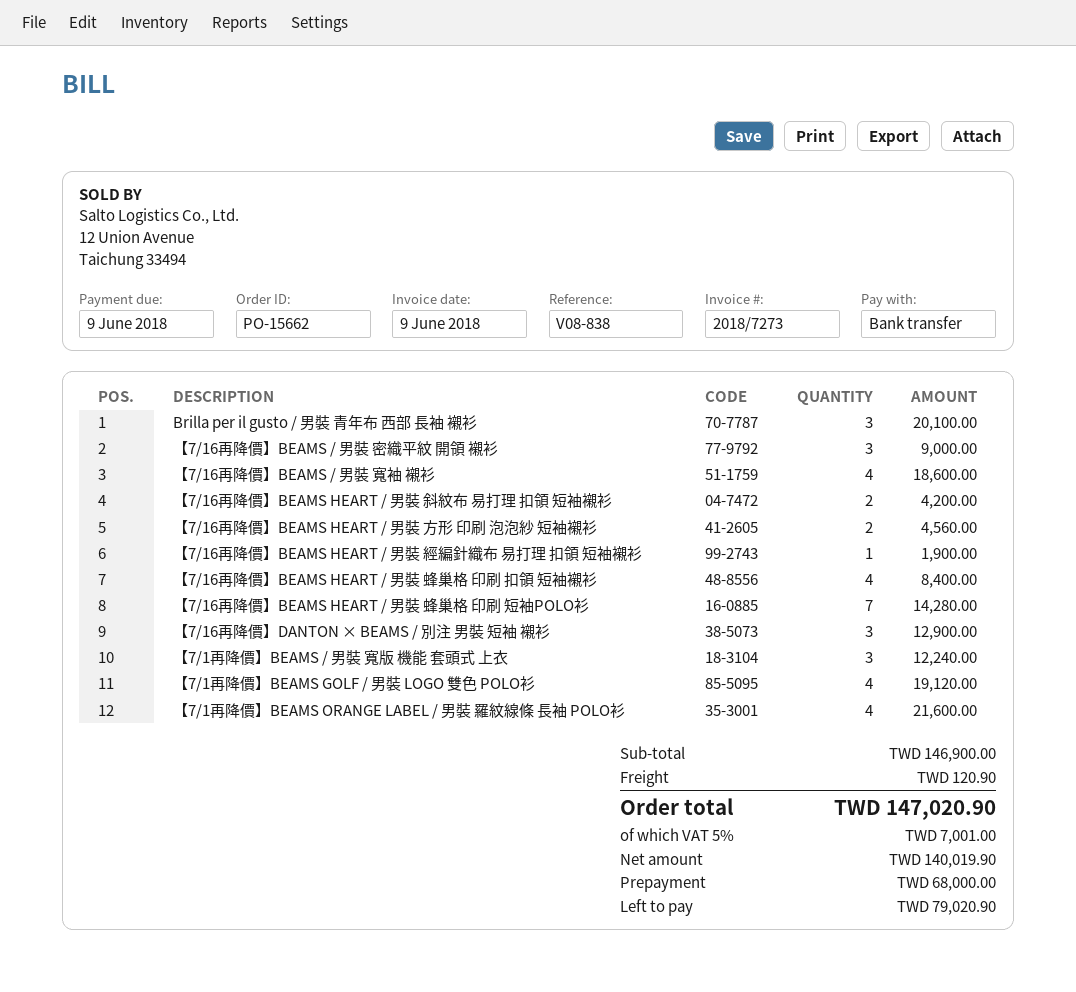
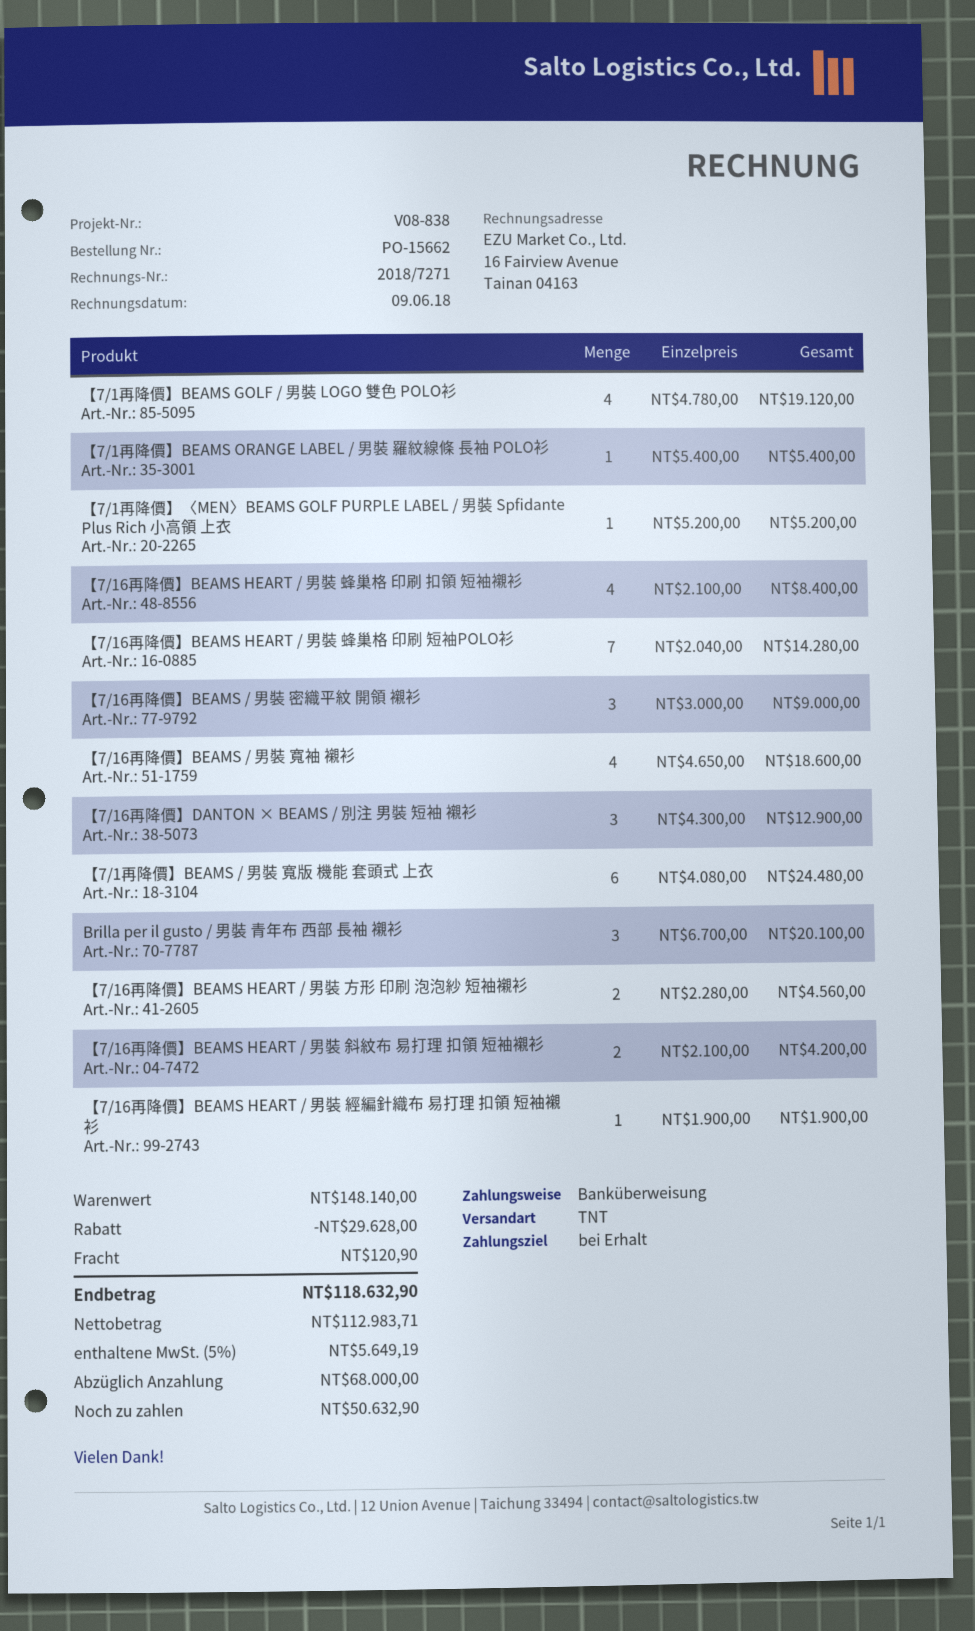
invoice number: 2018/7273 -> 2018/7271
【7/1再降價】BEAMS / 男裝 寬版 機能 套頭式 上衣: 3 for 12240.00 -> 6 for 24480.00
【7/1再降價】BEAMS ORANGE LABEL / 男裝 羅紋線條 長袖 POLO衫: 4 for 21600.00 -> 1 for 5400.00
【7/1再降價】〈MEN〉BEAMS GOLF PURPLE LABEL / 男裝 Spfidante Plus Rich 小高領 上衣: none -> 1 for 5200.00
subtotal: 146900.00 -> 148140.00
discount: none -> 29628.00
net: 140019.90 -> 112983.71
tax: 5% = 7001.00 -> 5% = 5649.19
total: 147020.90 -> 118632.90
balance: 79020.90 -> 50632.90

